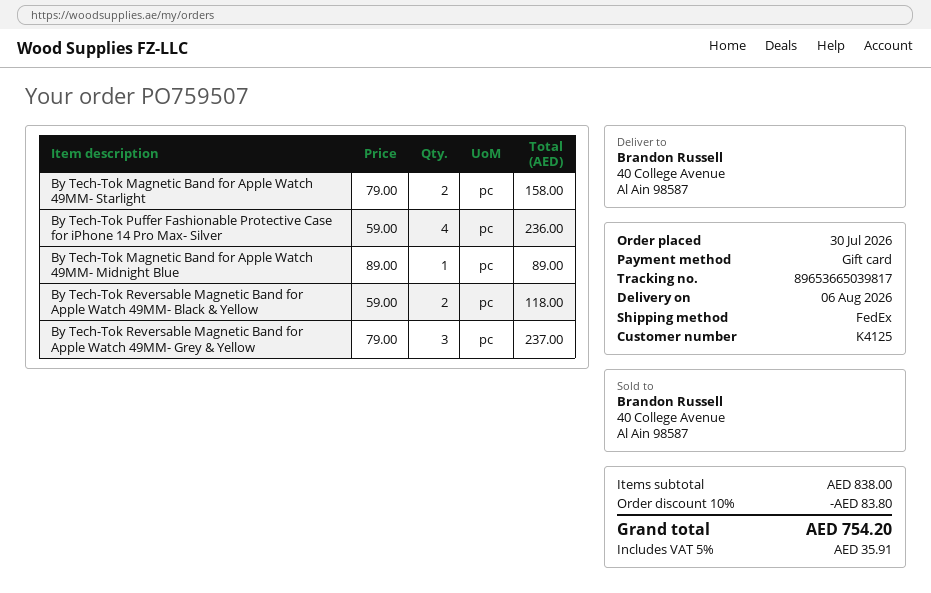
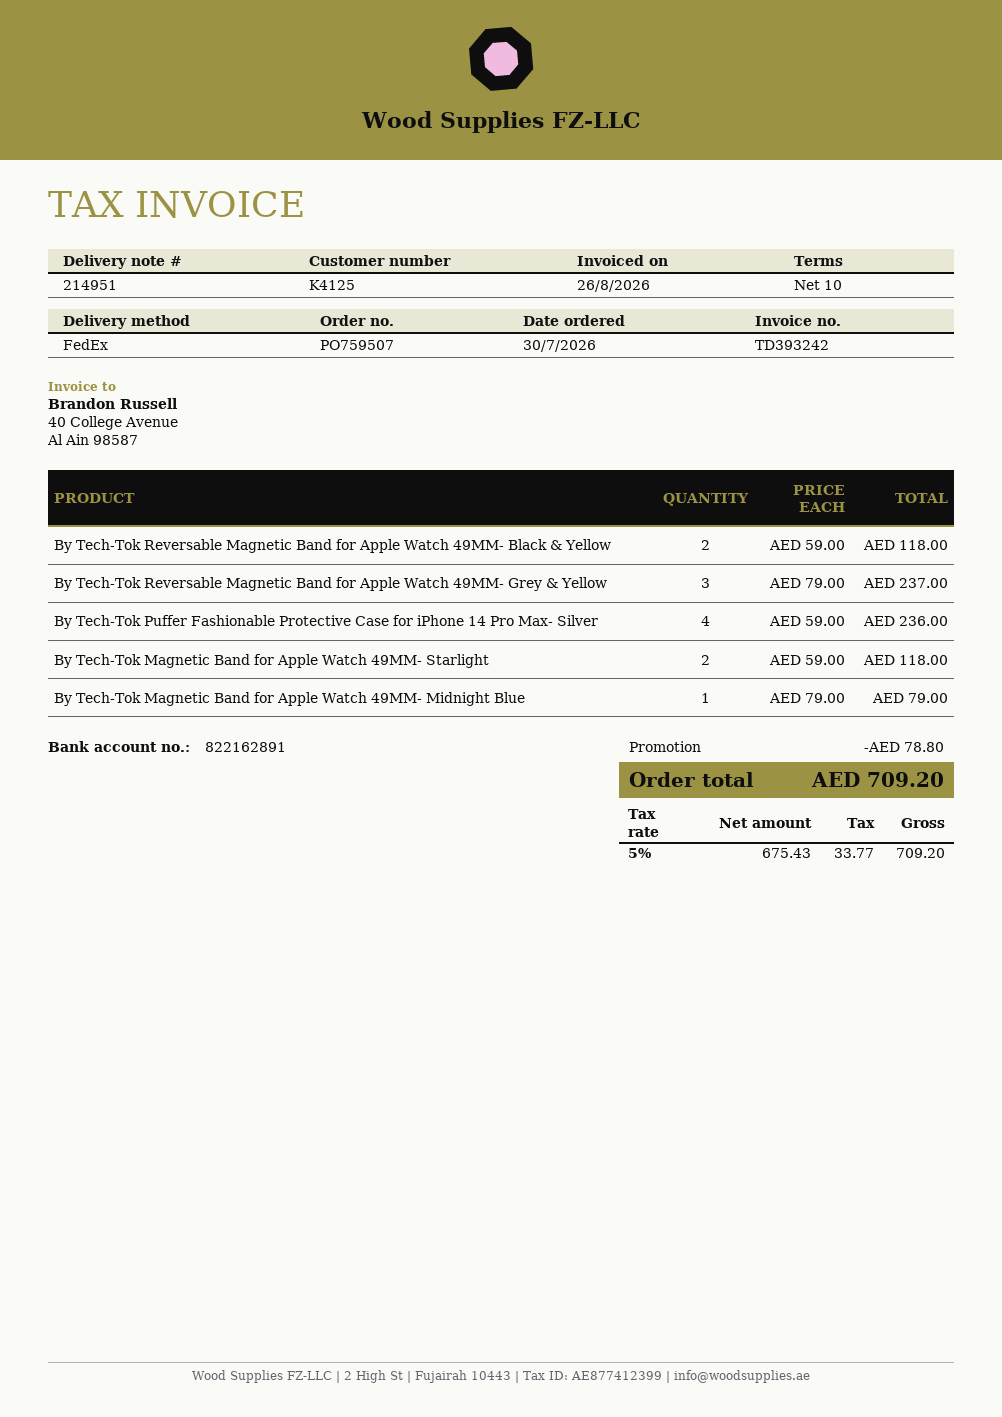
By Tech-Tok Magnetic Band for Apple Watch 49MM- Starlight: 2 x 79.00 = 158.00 -> 2 x 59.00 = 118.00
By Tech-Tok Magnetic Band for Apple Watch 49MM- Midnight Blue: 1 x 89.00 = 89.00 -> 1 x 79.00 = 79.00
discount: 83.80 -> 78.80
tax: 5% = 35.91 -> 5% = 33.77
total: 754.20 -> 709.20

